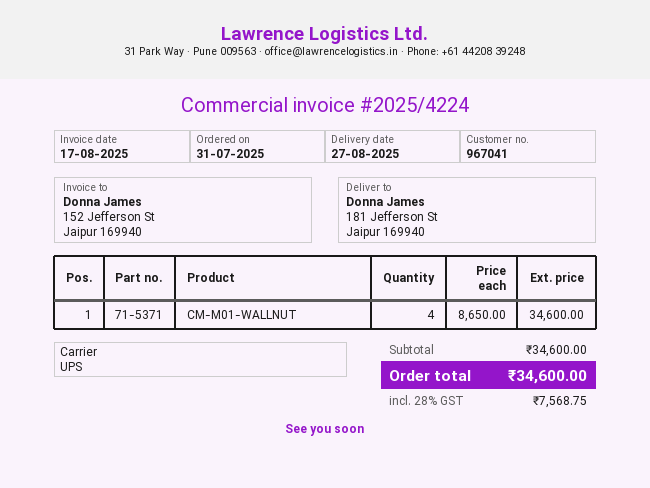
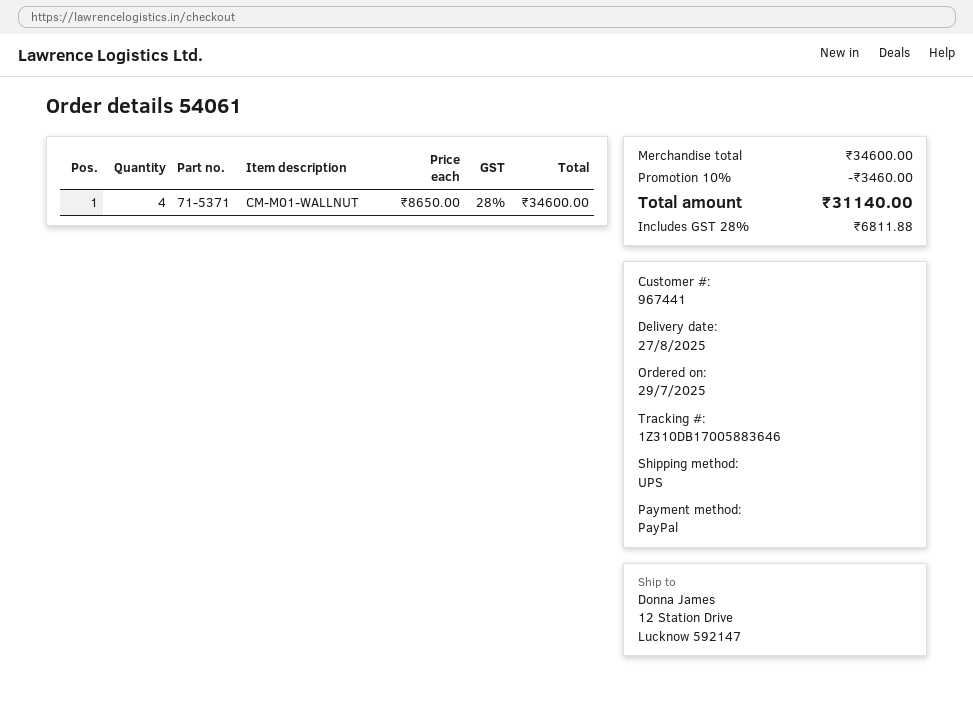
order date: 2025-07-31 -> 2025-07-29
customer number: 967041 -> 967441
ship to: 181 Jefferson St, Jaipur 169940 -> 12 Station Drive, Lucknow 592147
discount: none -> 10% = 3460.00
tax: 28% = 7568.75 -> 28% = 6811.88
total: 34600.00 -> 31140.00

